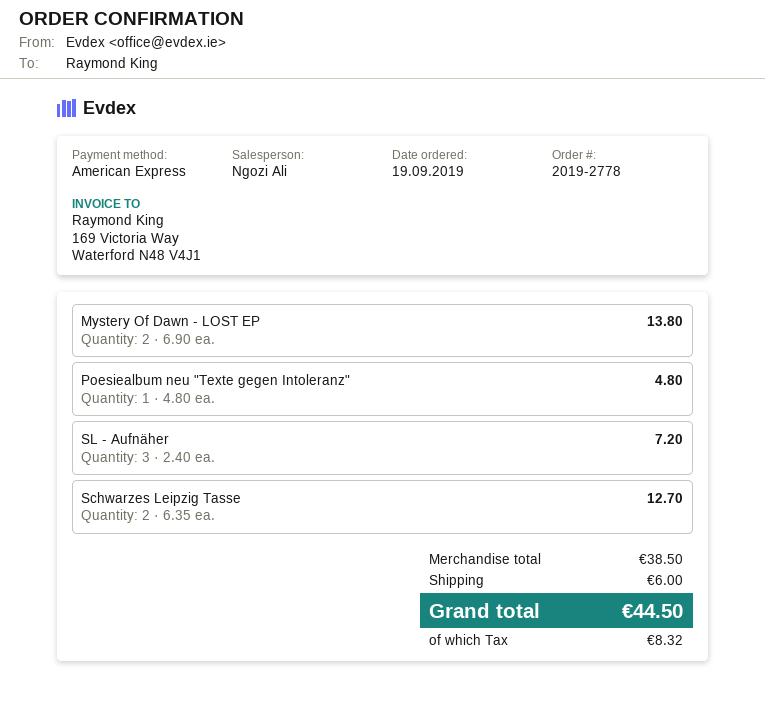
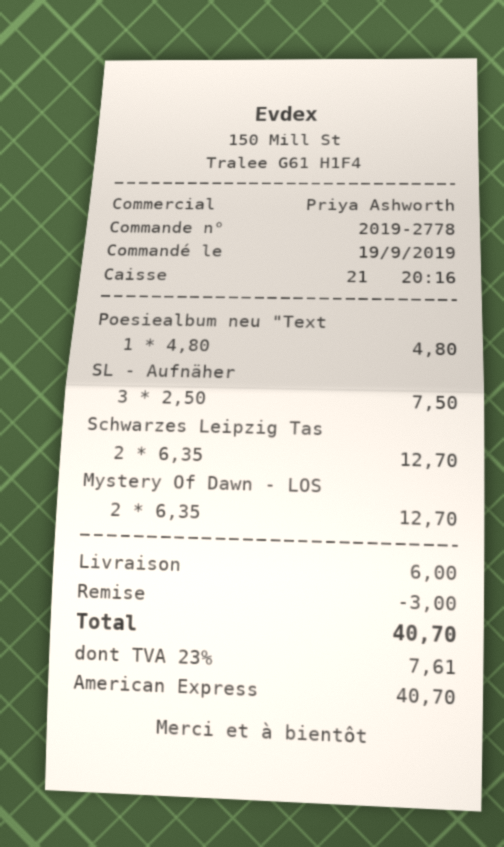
sales rep: Ngozi Ali -> Priya Ashworth
Mystery Of Dawn - LOST EP: 2 x 6.90 = 13.80 -> 2 x 6.35 = 12.70
SL - Aufnäher: 3 x 2.40 = 7.20 -> 3 x 2.50 = 7.50
discount: none -> 3.00
tax: 8.32 -> 7.61
total: 44.50 -> 40.70

